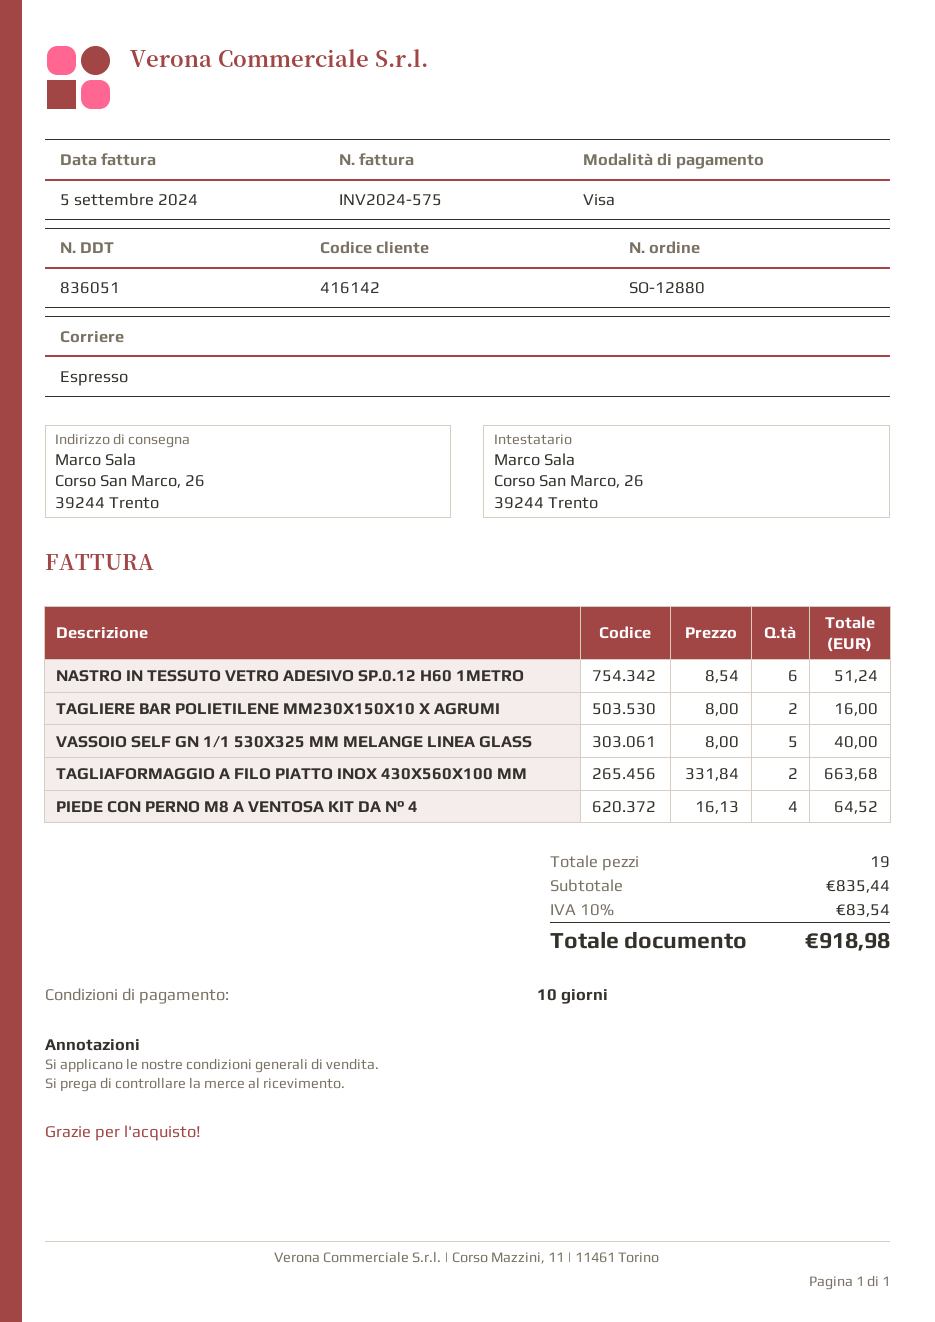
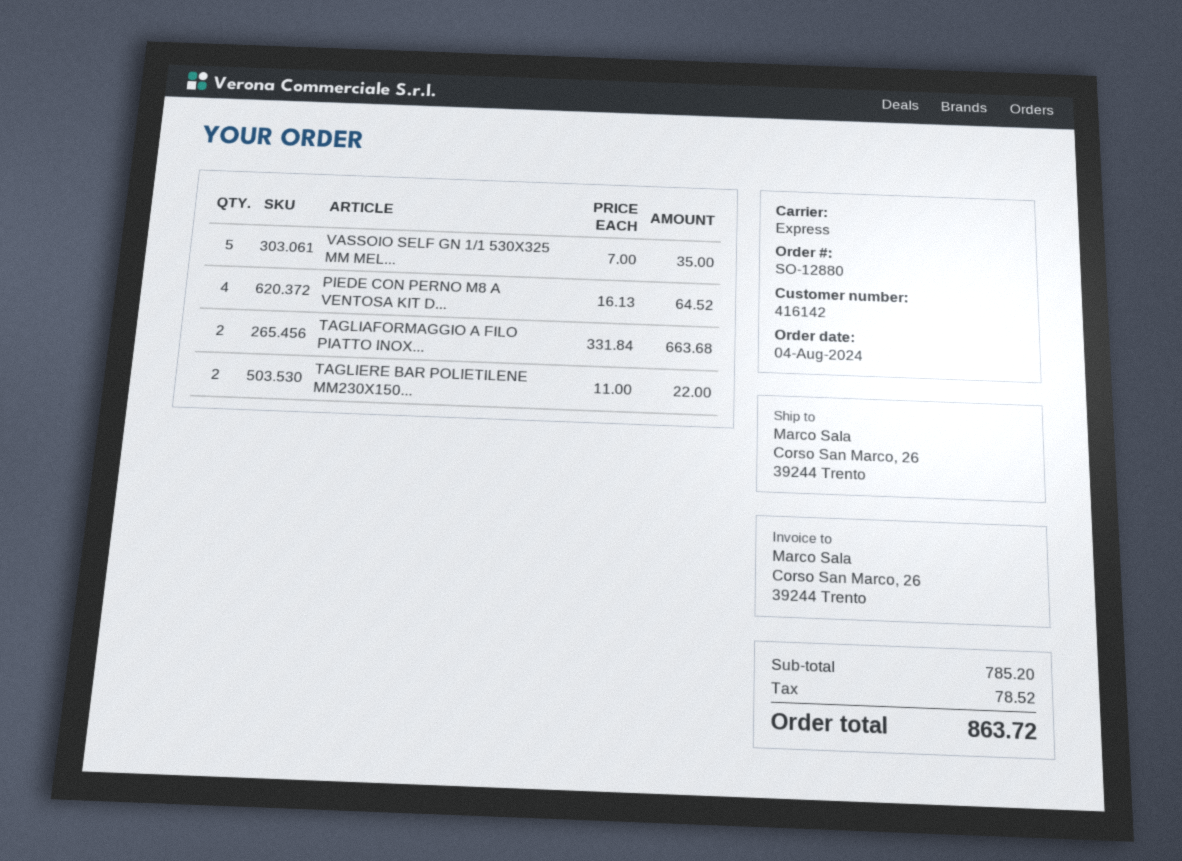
NASTRO IN TESSUTO VETRO ADESIVO SP.0.12 H60 1METRO: 6 x 8.54 = 51.24 -> none
TAGLIERE BAR POLIETILENE MM230X150X10 X AGRUMI: 2 x 8.00 = 16.00 -> 2 x 11.00 = 22.00
VASSOIO SELF GN 1/1 530X325 MM MELANGE LINEA GLASS: 5 x 8.00 = 40.00 -> 5 x 7.00 = 35.00
subtotal: 835.44 -> 785.20
tax: 83.54 -> 78.52
total: 918.98 -> 863.72

